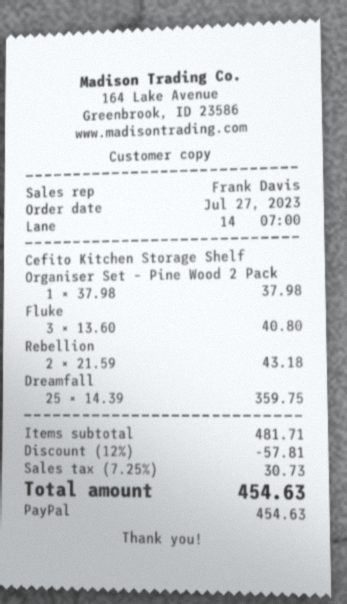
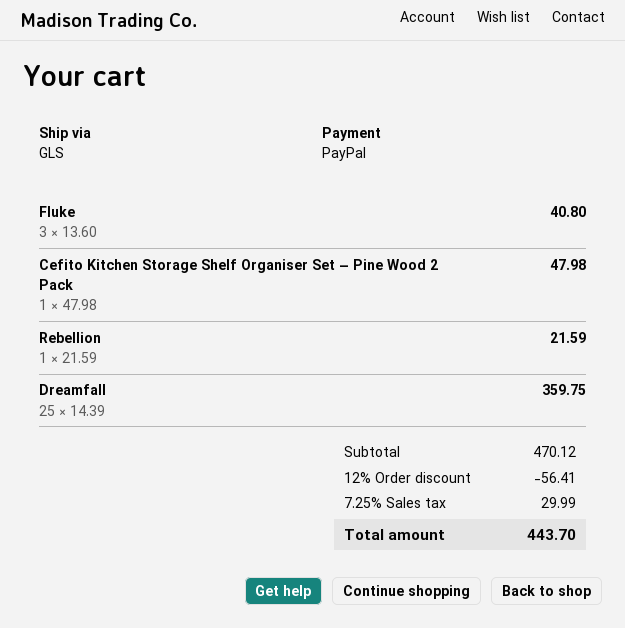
Cefito Kitchen Storage Shelf Organiser Set – Pine Wood 2 Pack: 1 x 37.98 = 37.98 -> 1 x 47.98 = 47.98
Rebellion: 2 x 21.59 = 43.18 -> 1 x 21.59 = 21.59
subtotal: 481.71 -> 470.12
discount: 12% = 57.81 -> 12% = 56.41
tax: 7.25% = 30.73 -> 7.25% = 29.99
total: 454.63 -> 443.70

